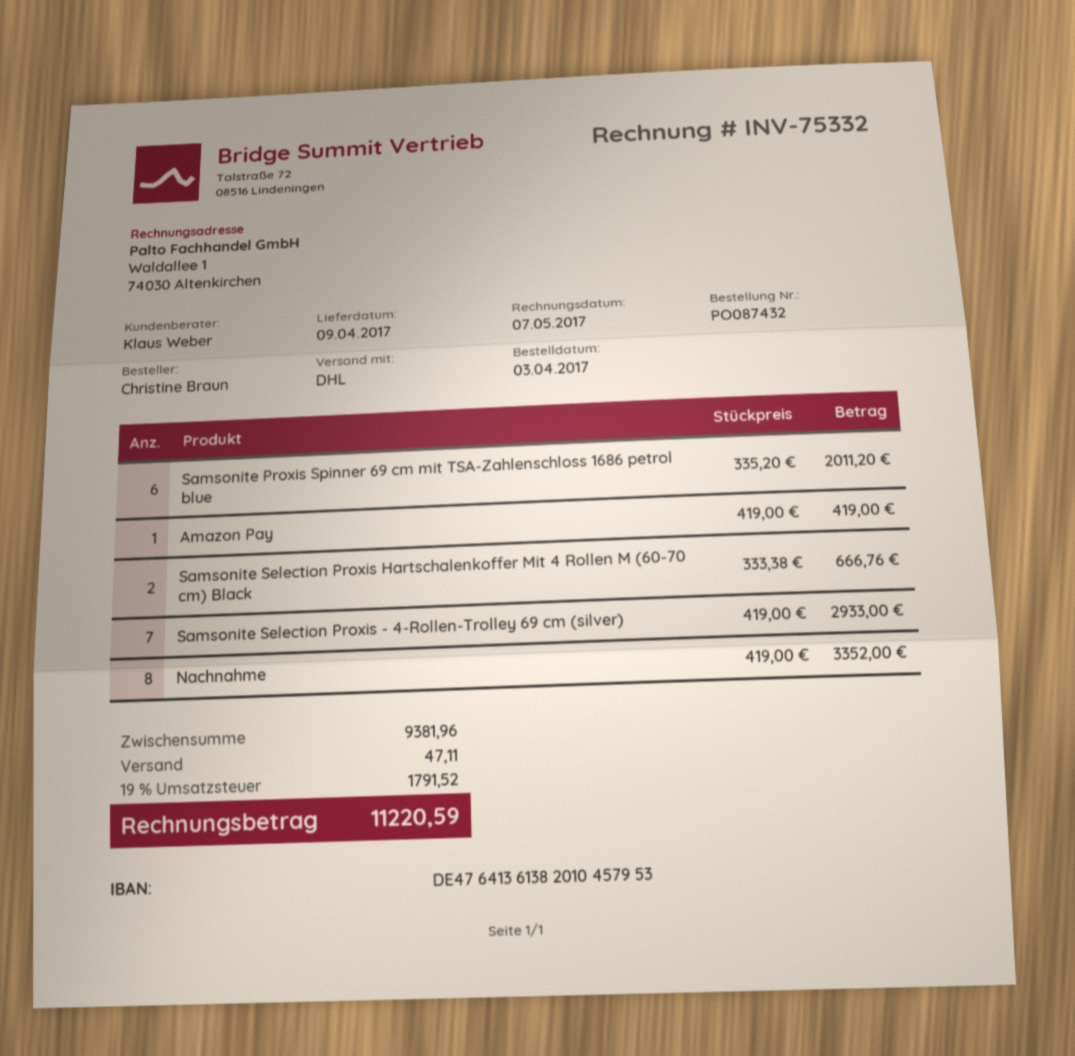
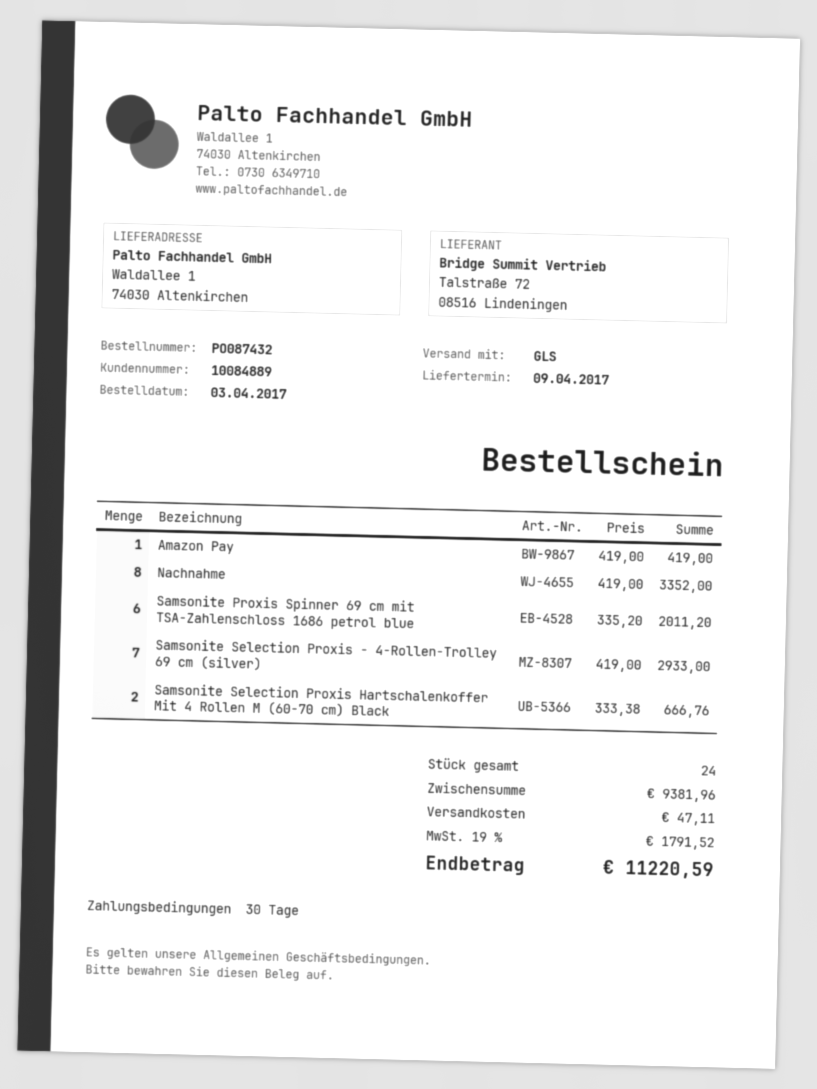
shipping method: DHL -> GLS

